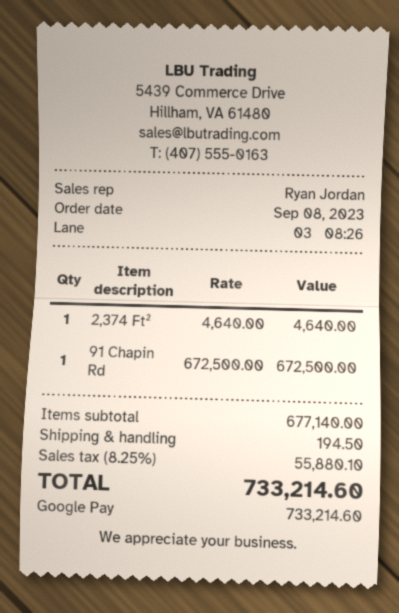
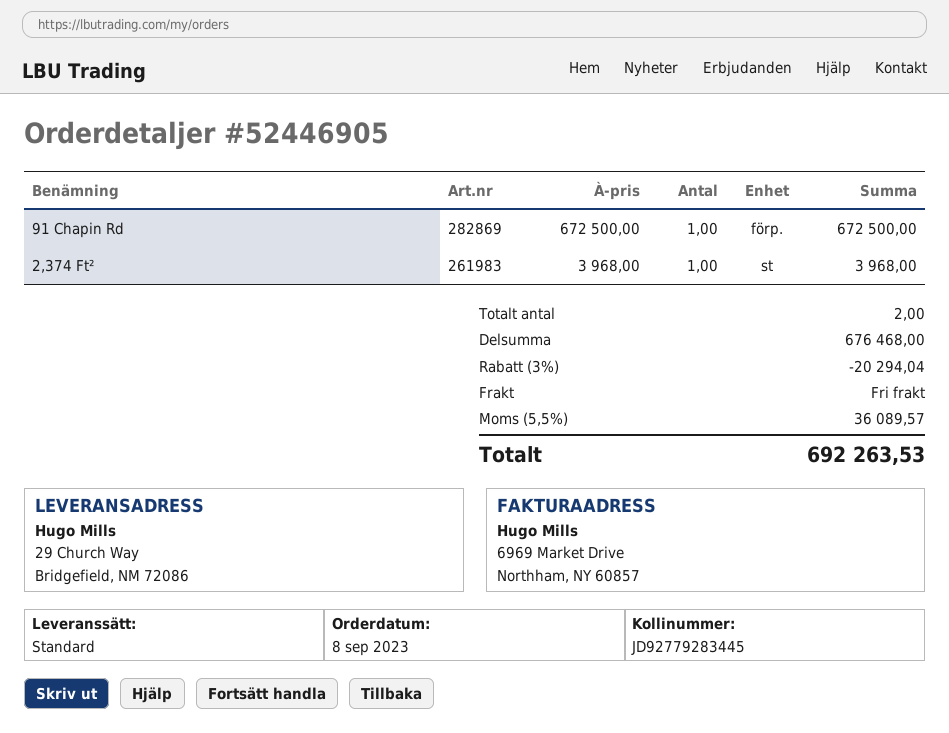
2,374 Ft²: 1 x 4640.00 = 4640.00 -> 1 x 3968.00 = 3968.00
subtotal: 677140.00 -> 676468.00
discount: none -> 3% = 20294.04
shipping: 194.50 -> 0.00
tax: 8.25% = 55880.10 -> 5.5% = 36089.57
total: 733214.60 -> 692263.53

